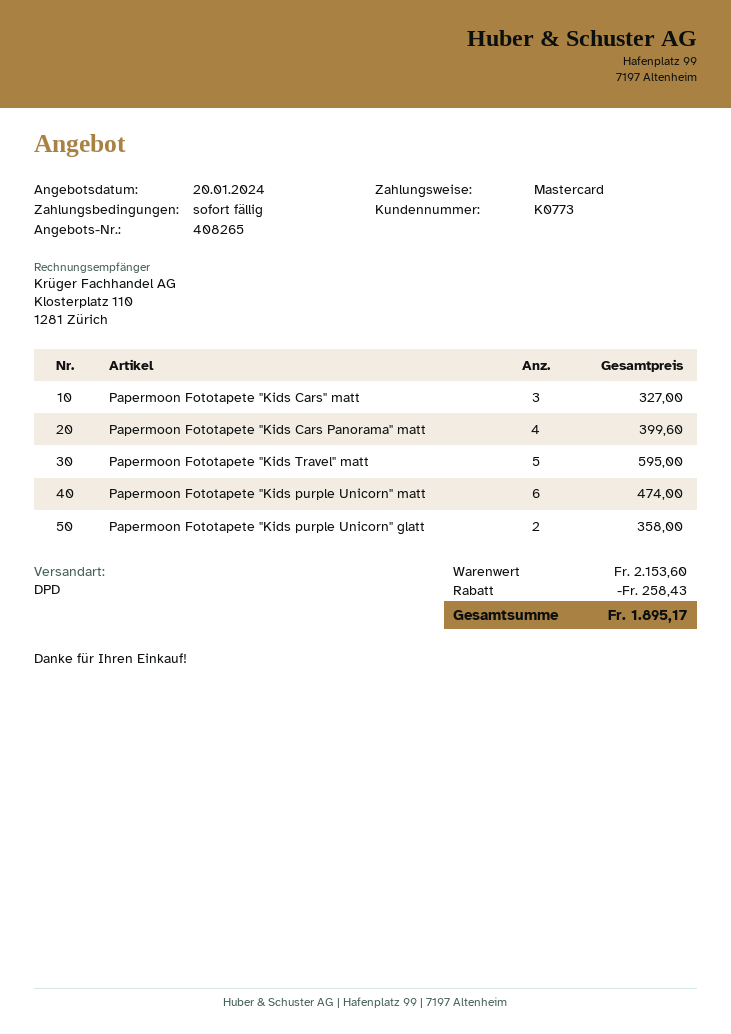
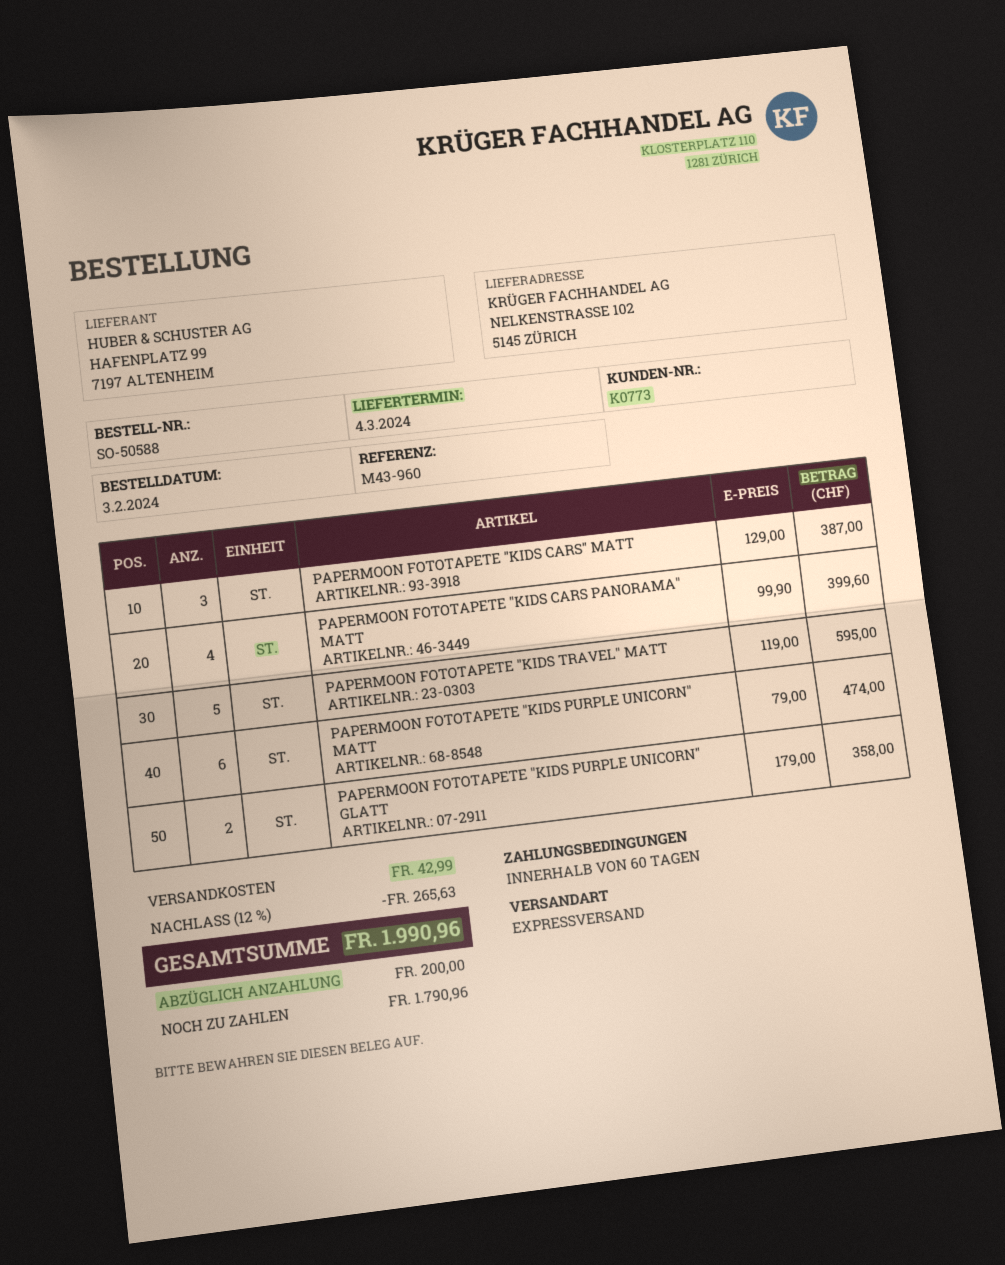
payment terms: on receipt -> 60 days
shipping method: DPD -> express
Papermoon Fototapete "Kids Cars" matt: 3 for 327.00 -> 3 for 387.00
discount: 258.43 -> 265.63
shipping: none -> 42.99
total: 1895.17 -> 1990.96

